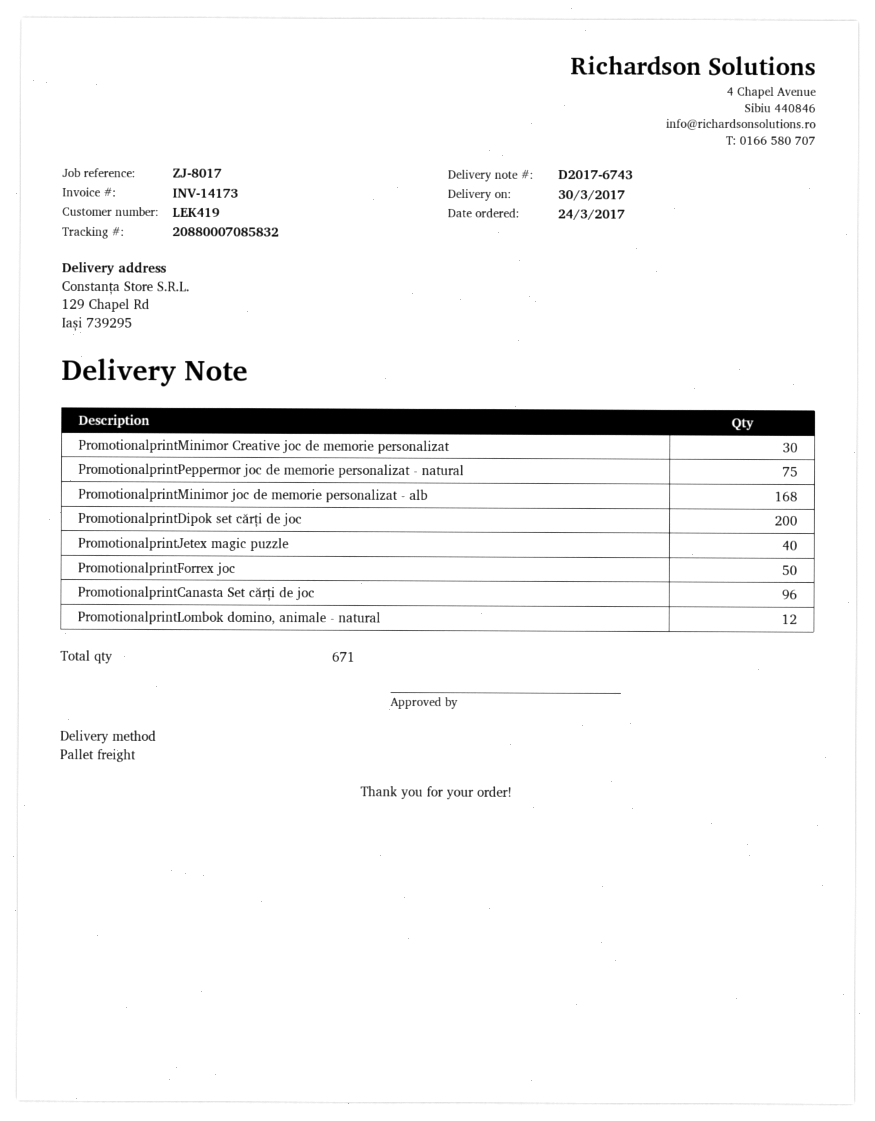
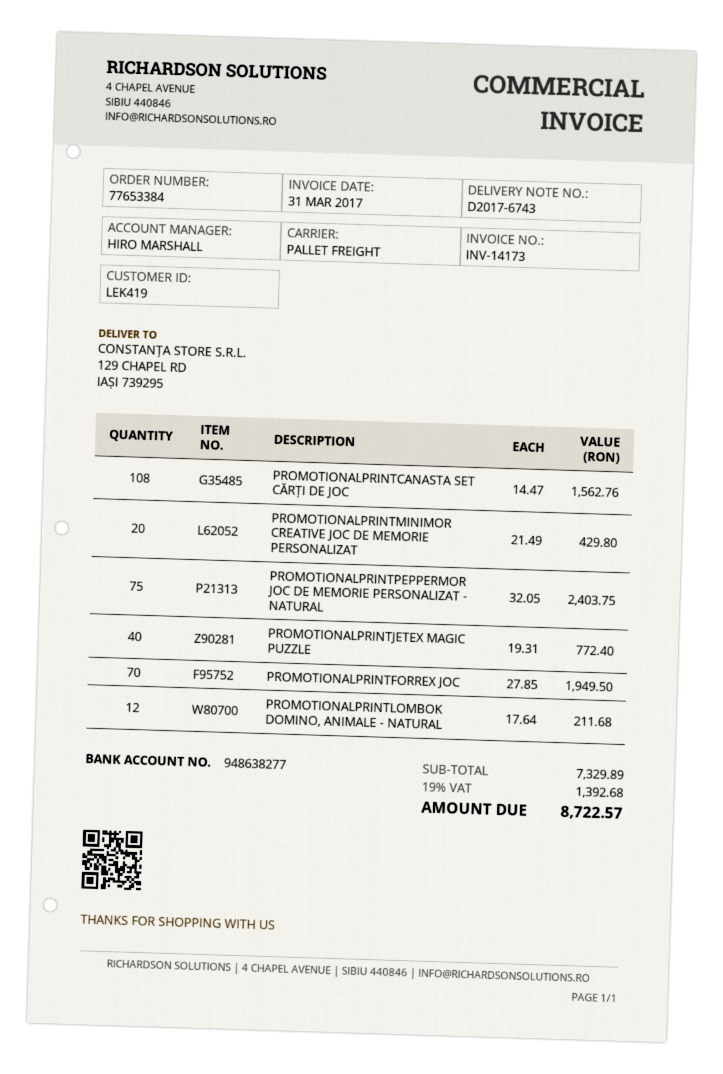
PromotionalprintMinimor Creative joc de memorie personalizat: 30 -> 20
PromotionalprintMinimor joc de memorie personalizat - alb: 168 -> none
PromotionalprintDipok set cărți de joc: 200 -> none
PromotionalprintForrex joc: 50 -> 70
PromotionalprintCanasta Set cărți de joc: 96 -> 108

